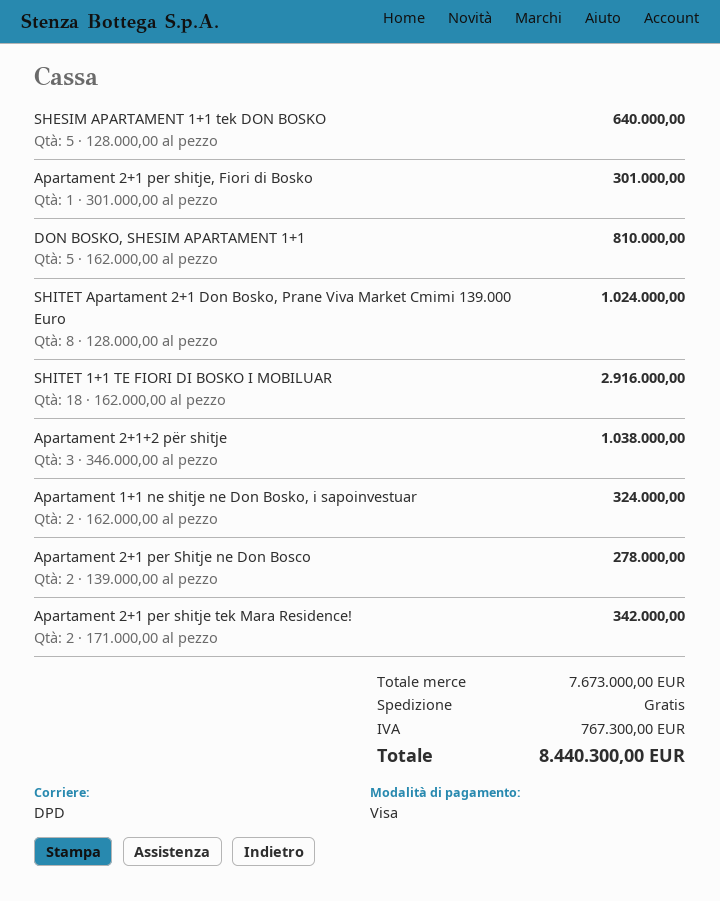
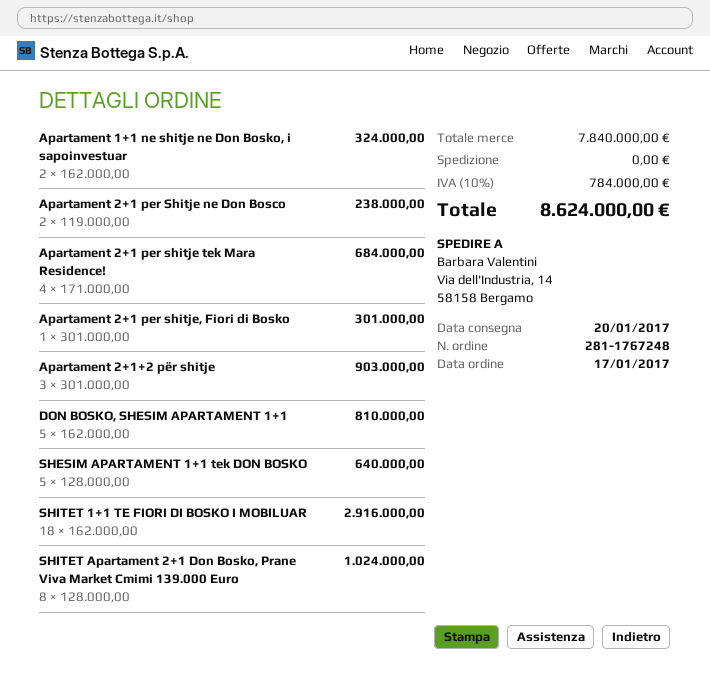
Apartament 2+1+2 për shitje: 3 x 346000.00 = 1038000.00 -> 3 x 301000.00 = 903000.00
Apartament 2+1 per Shitje ne Don Bosco: 2 x 139000.00 = 278000.00 -> 2 x 119000.00 = 238000.00
Apartament 2+1 per shitje tek Mara Residence!: 2 x 171000.00 = 342000.00 -> 4 x 171000.00 = 684000.00
subtotal: 7673000.00 -> 7840000.00
tax: 767300.00 -> 784000.00
total: 8440300.00 -> 8624000.00

